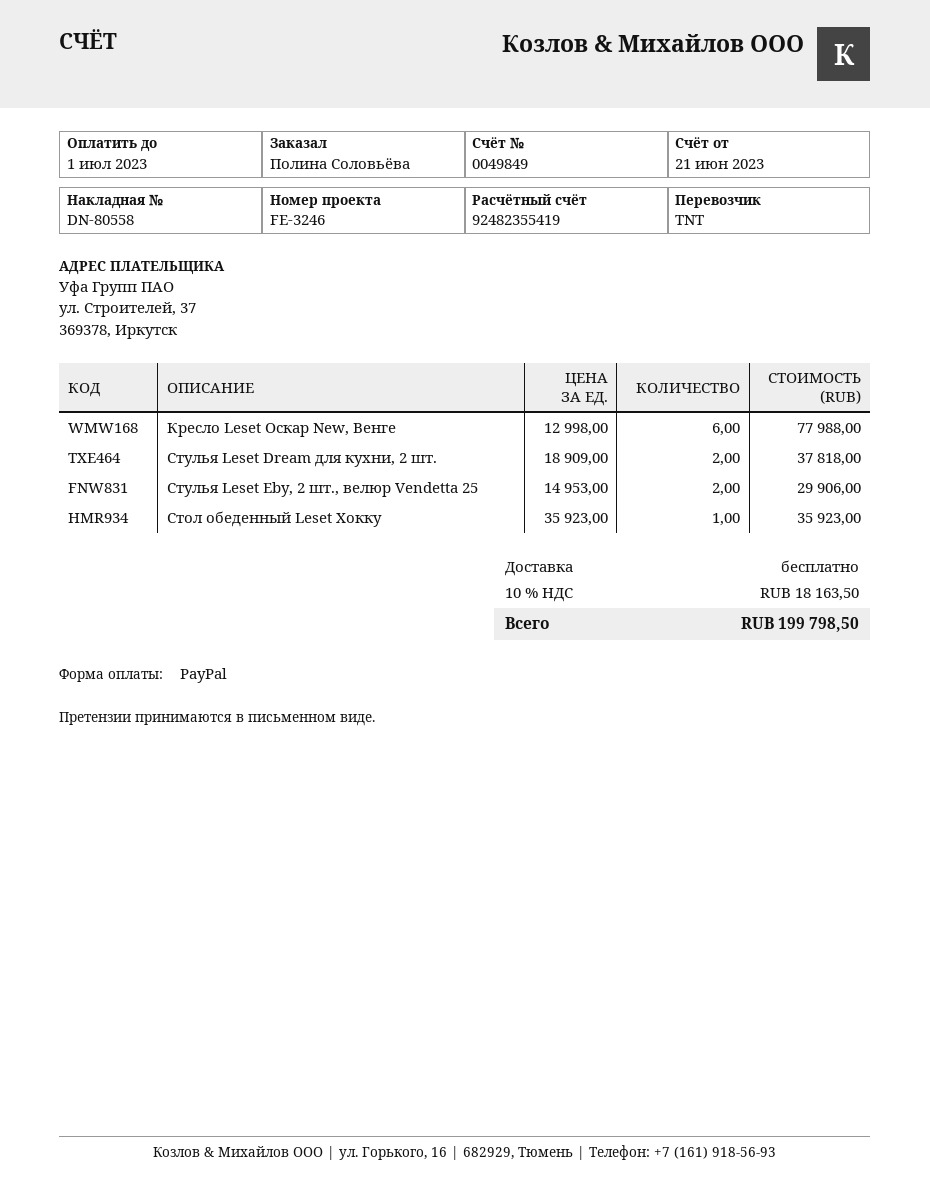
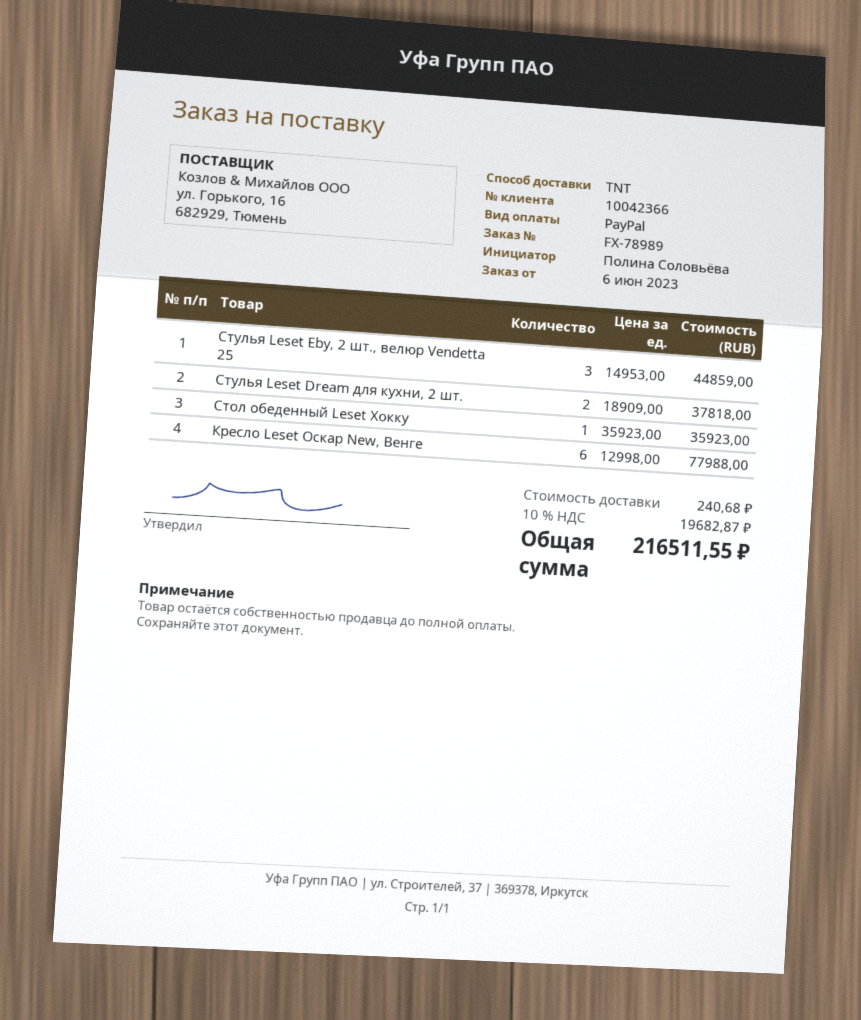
Стулья Leset Eby, 2 шт., велюр Vendetta 25: 2 x 14953.00 = 29906.00 -> 3 x 14953.00 = 44859.00
shipping: 0.00 -> 240.68
tax: 10% = 18163.50 -> 10% = 19682.87
total: 199798.50 -> 216511.55

